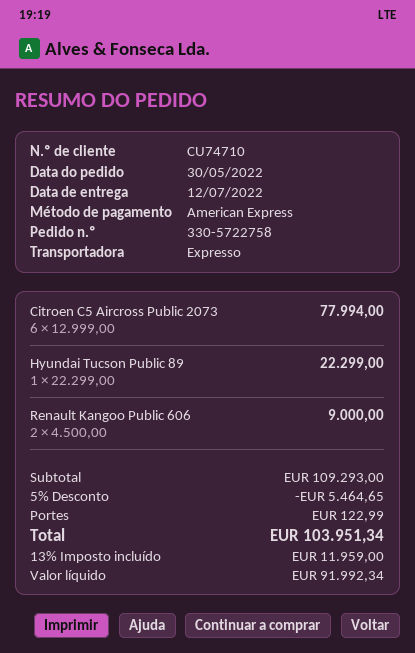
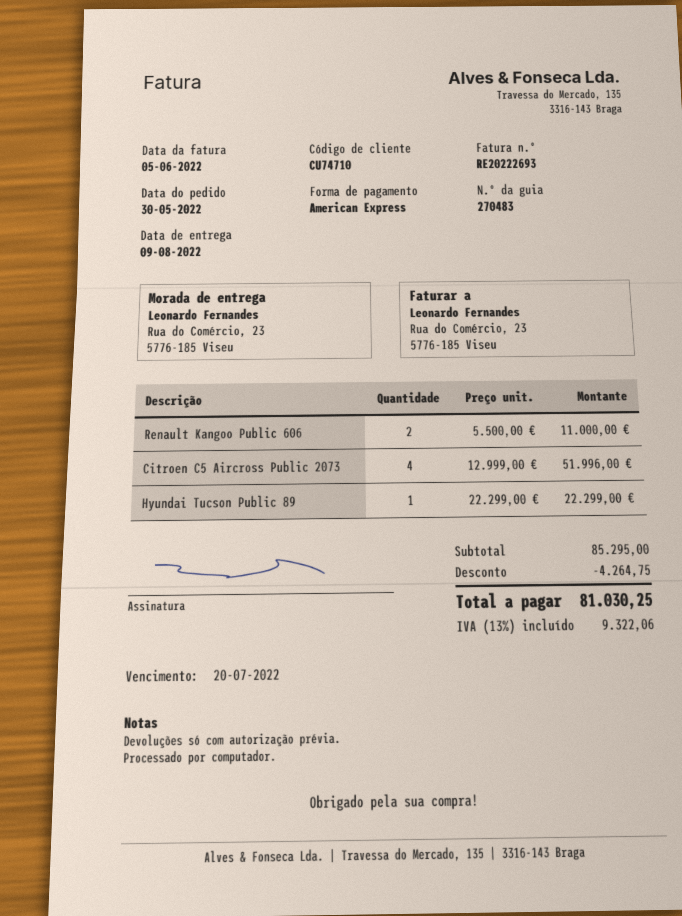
delivery date: 2022-07-12 -> 2022-08-09
Citroen C5 Aircross Public 2073: 6 x 12999.00 = 77994.00 -> 4 x 12999.00 = 51996.00
Renault Kangoo Public 606: 2 x 4500.00 = 9000.00 -> 2 x 5500.00 = 11000.00
subtotal: 109293.00 -> 85295.00
discount: 5464.65 -> 4264.75
shipping: 122.99 -> none
tax: 13% = 11959.00 -> 13% = 9322.06
total: 103951.34 -> 81030.25

